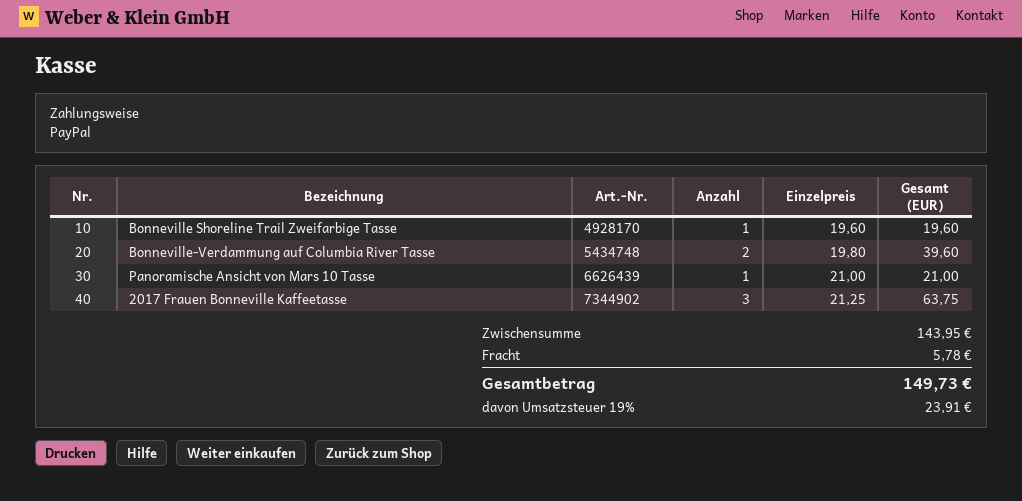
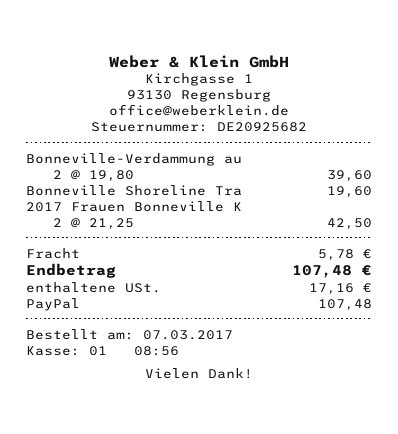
Panoramische Ansicht von Mars 10 Tasse: 1 x 21.00 = 21.00 -> none
2017 Frauen Bonneville Kaffeetasse: 3 x 21.25 = 63.75 -> 2 x 21.25 = 42.50
tax: 23.91 -> 17.16
total: 149.73 -> 107.48

